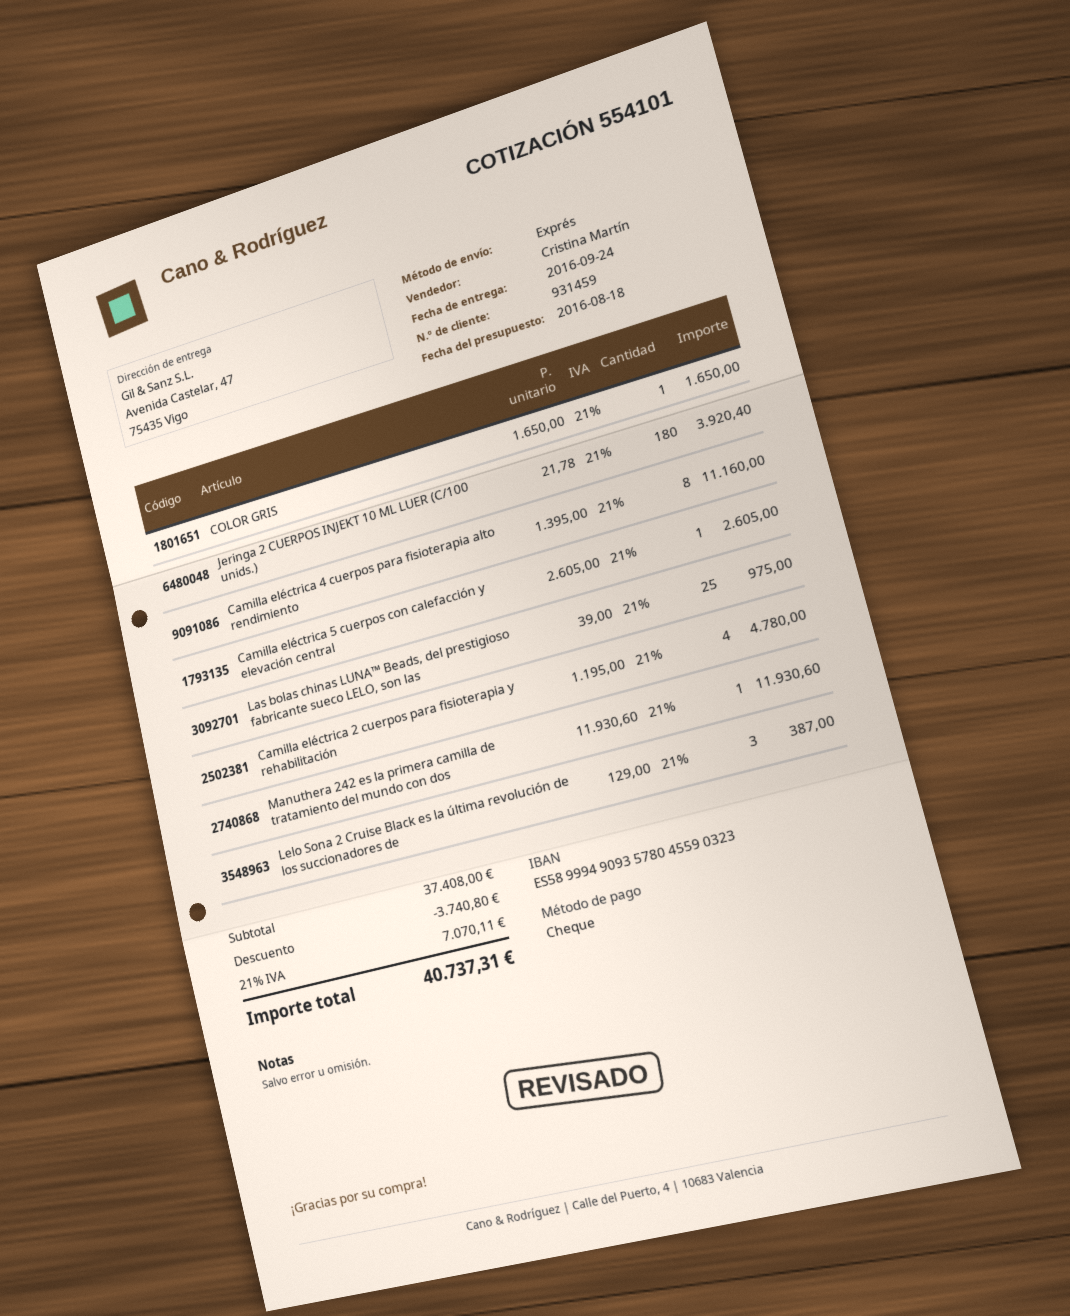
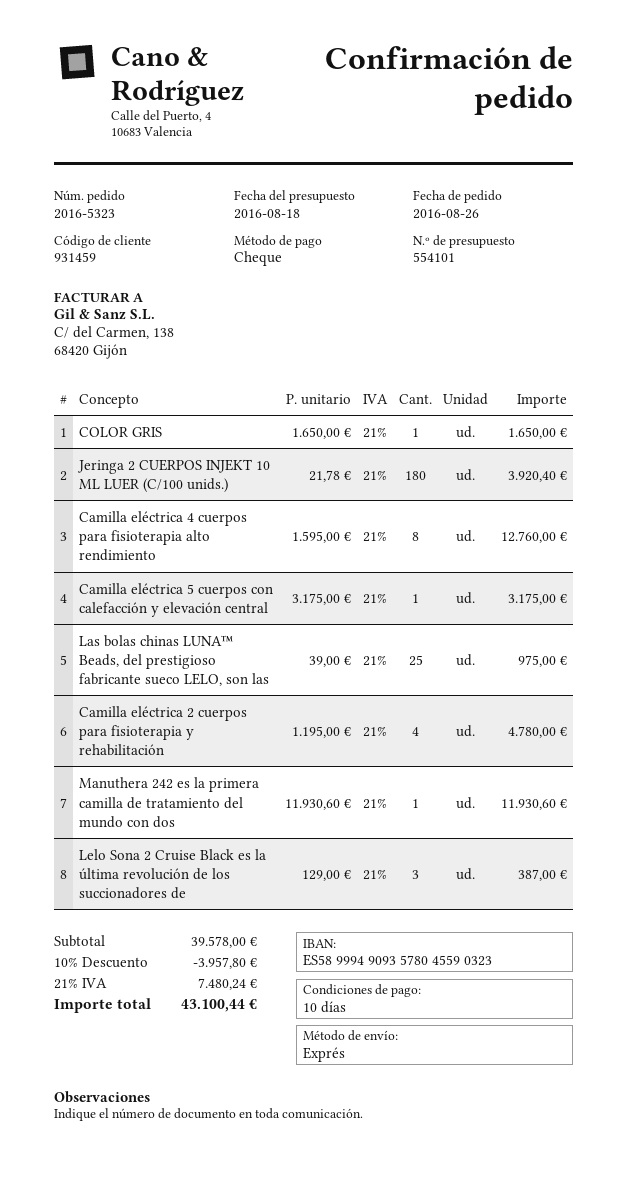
Camilla eléctrica 4 cuerpos para fisioterapia alto rendimiento: 8 x 1395.00 = 11160.00 -> 8 x 1595.00 = 12760.00
Camilla eléctrica 5 cuerpos con calefacción y elevación central: 1 x 2605.00 = 2605.00 -> 1 x 3175.00 = 3175.00
subtotal: 37408.00 -> 39578.00
discount: 3740.80 -> 3957.80
tax: 21% = 7070.11 -> 21% = 7480.24
total: 40737.31 -> 43100.44

